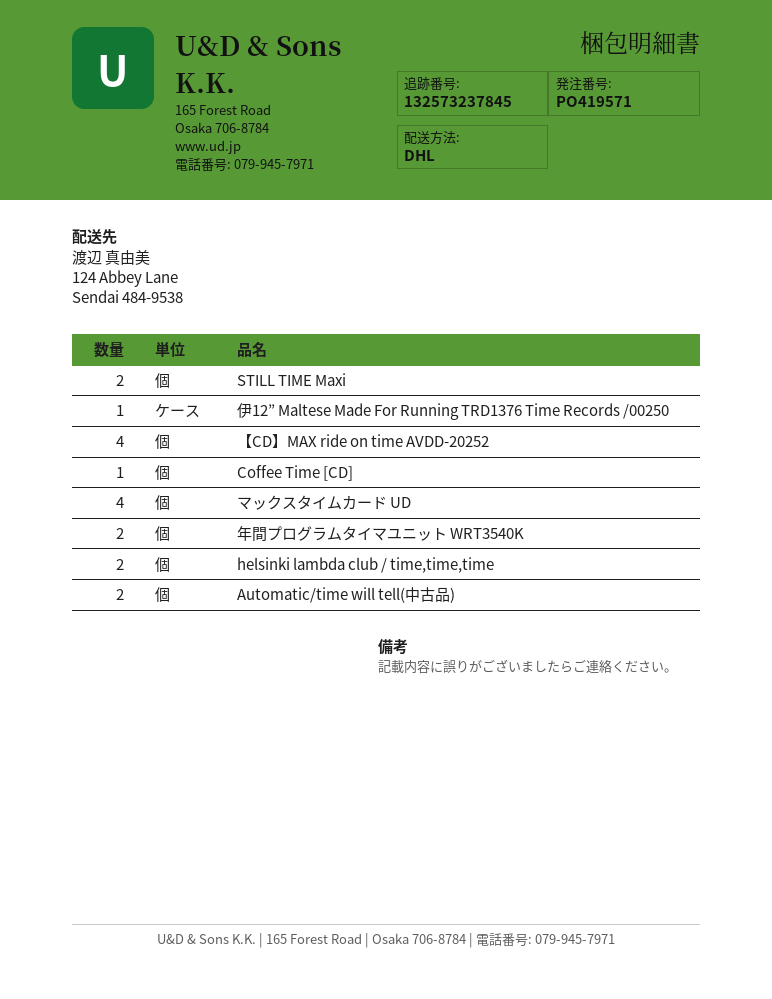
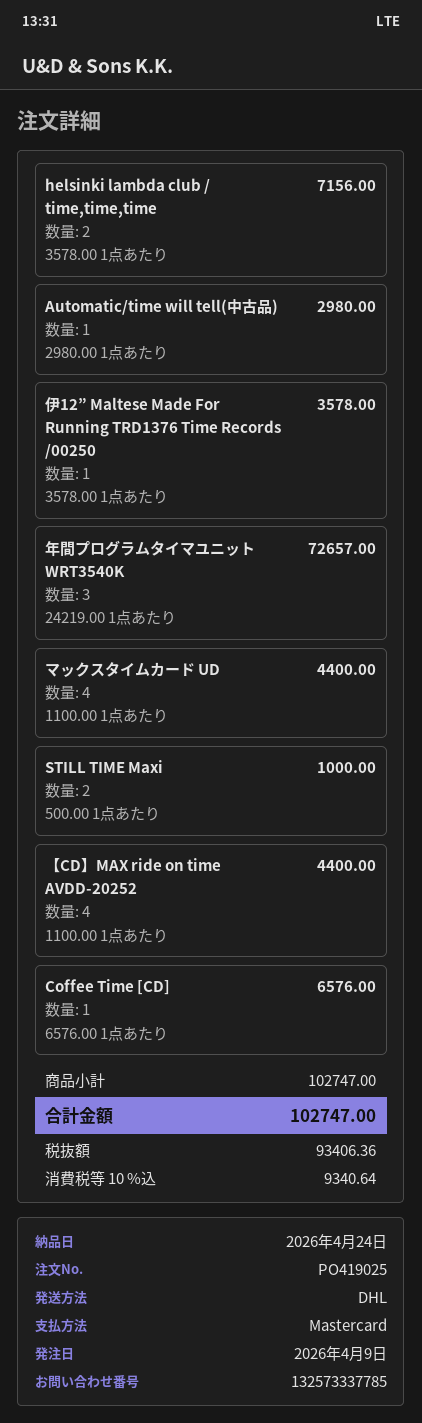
order number: PO419571 -> PO419025
tracking number: 132573237845 -> 132573337785
年間プログラムタイマユニット WRT3540K: 2 -> 3
Automatic/time will tell(中古品): 2 -> 1

